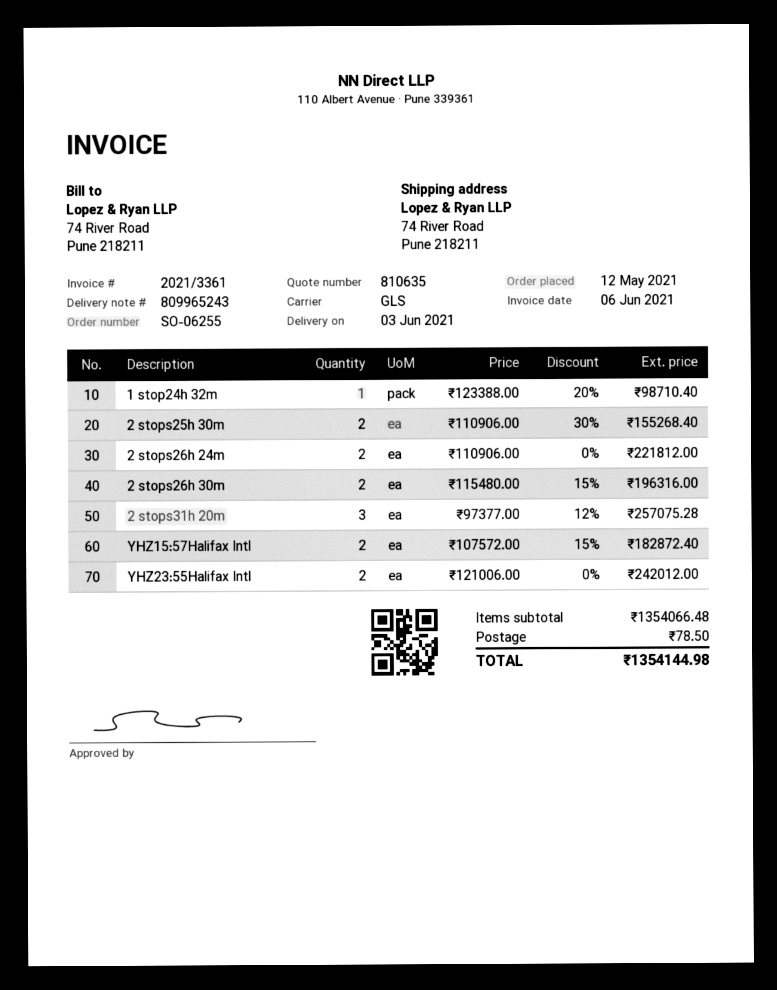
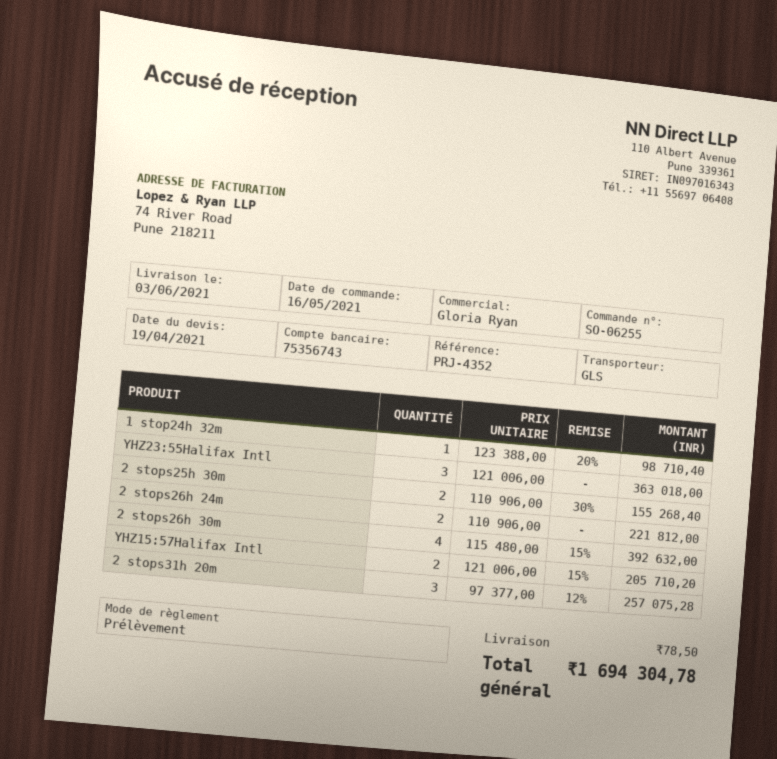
order date: 2021-05-12 -> 2021-05-16
2 stops26h 30m: 2 x 115480.00 - 15% = 196316.00 -> 4 x 115480.00 - 15% = 392632.00
YHZ15:57Halifax Intl: 2 x 107572.00 - 15% = 182872.40 -> 2 x 121006.00 - 15% = 205710.20
YHZ23:55Halifax Intl: 2 x 121006.00 = 242012.00 -> 3 x 121006.00 = 363018.00
total: 1354144.98 -> 1694304.78

